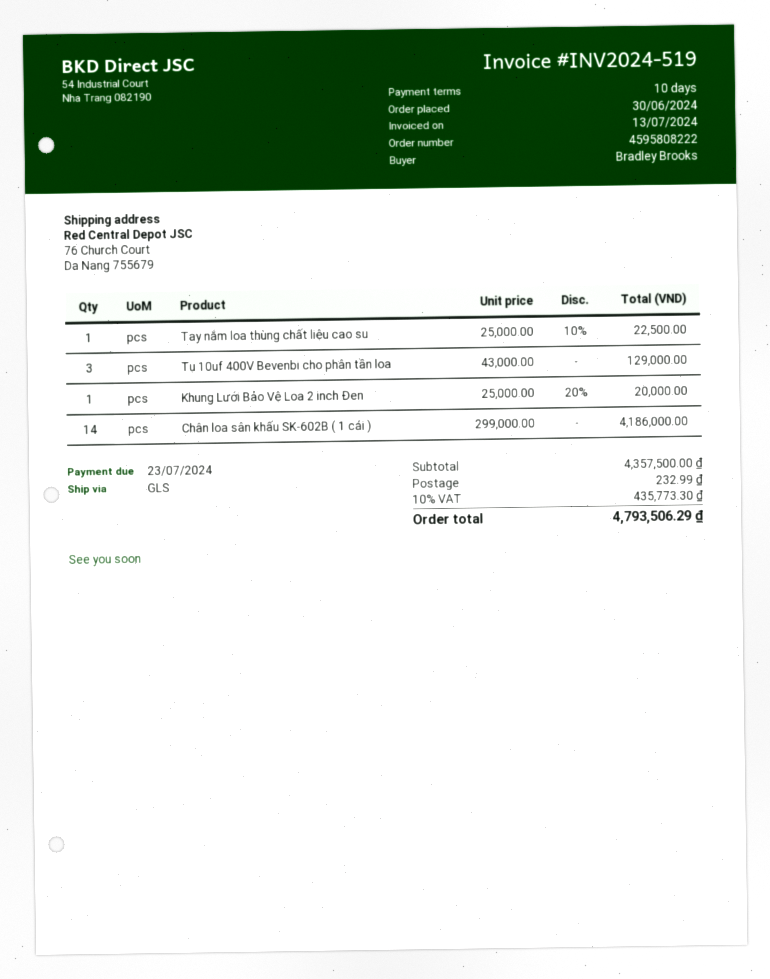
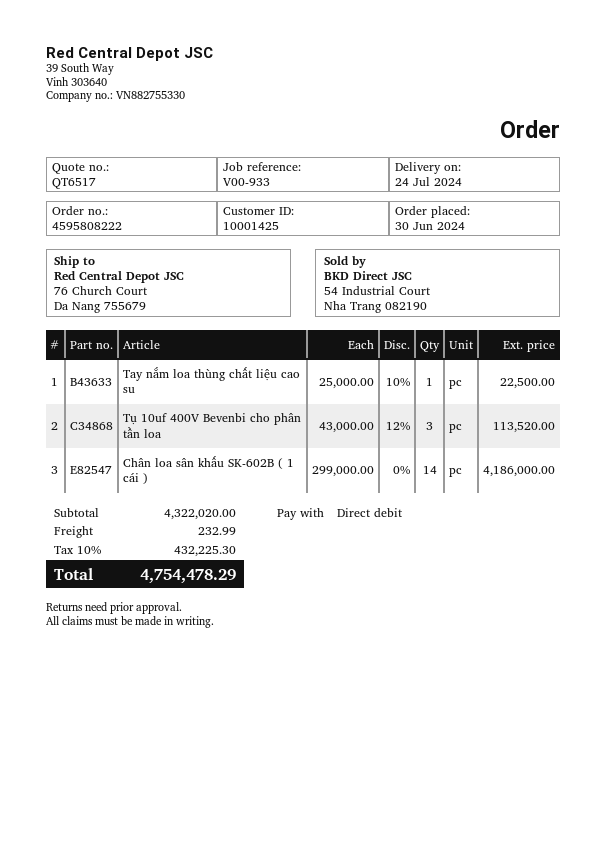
Tụ 10uf 400V Bevenbi cho phân tần loa: 3 x 43000.00 = 129000.00 -> 3 x 43000.00 - 12% = 113520.00
Khung Lưới Bảo Vệ Loa 2 inch Đen: 1 x 25000.00 - 20% = 20000.00 -> none
subtotal: 4357500.00 -> 4322020.00
tax: 10% = 435773.30 -> 10% = 432225.30
total: 4793506.29 -> 4754478.29

